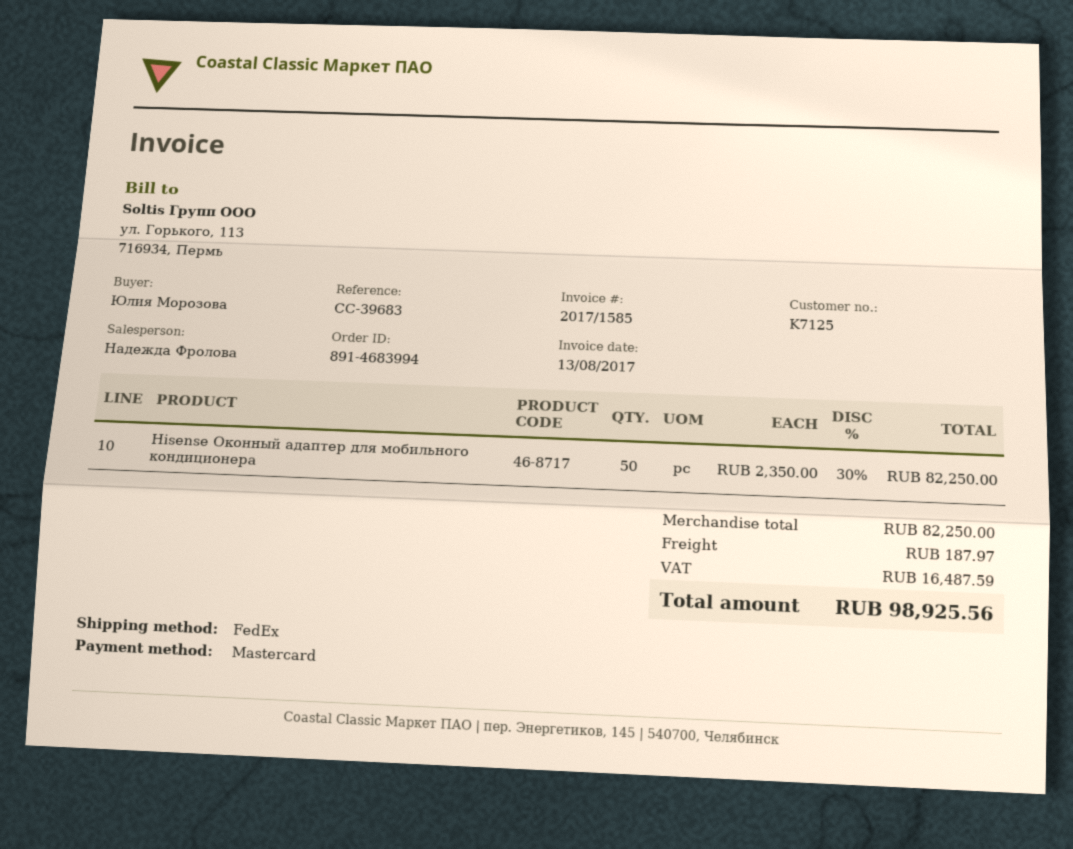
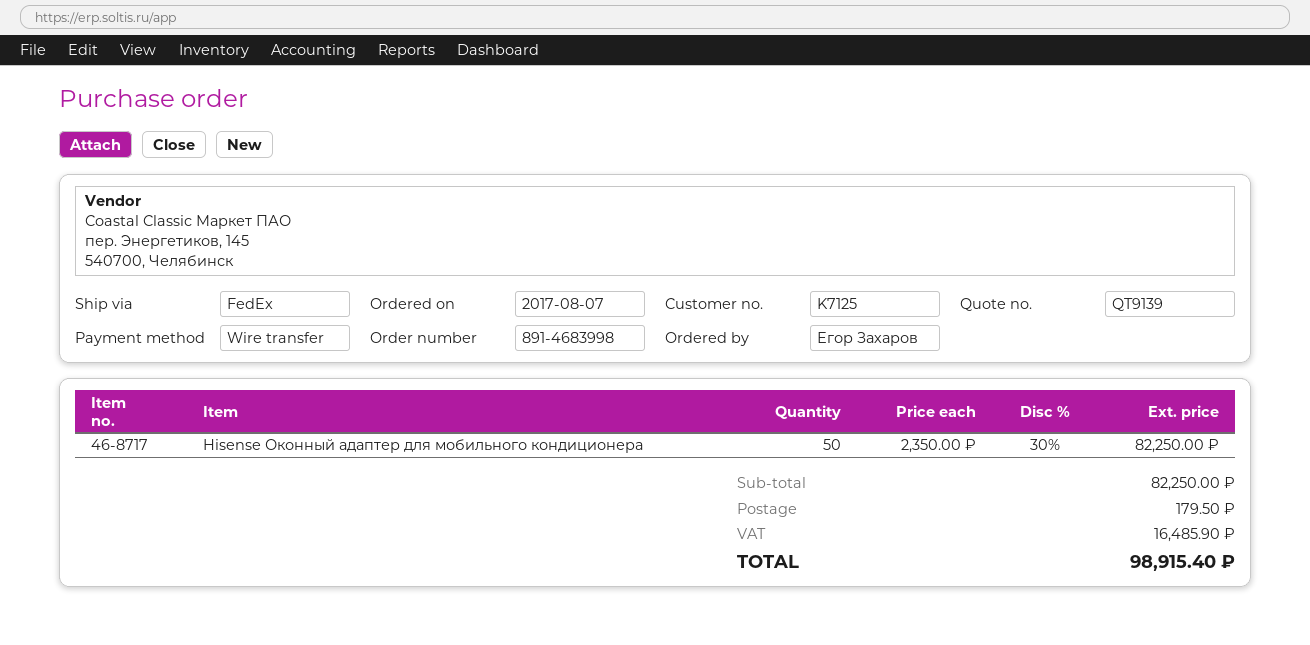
order number: 891-4683994 -> 891-4683998
ordered by: Юлия Морозова -> Егор Захаров
payment method: Mastercard -> bank transfer
shipping: 187.97 -> 179.50
tax: 16487.59 -> 16485.90
total: 98925.56 -> 98915.40

